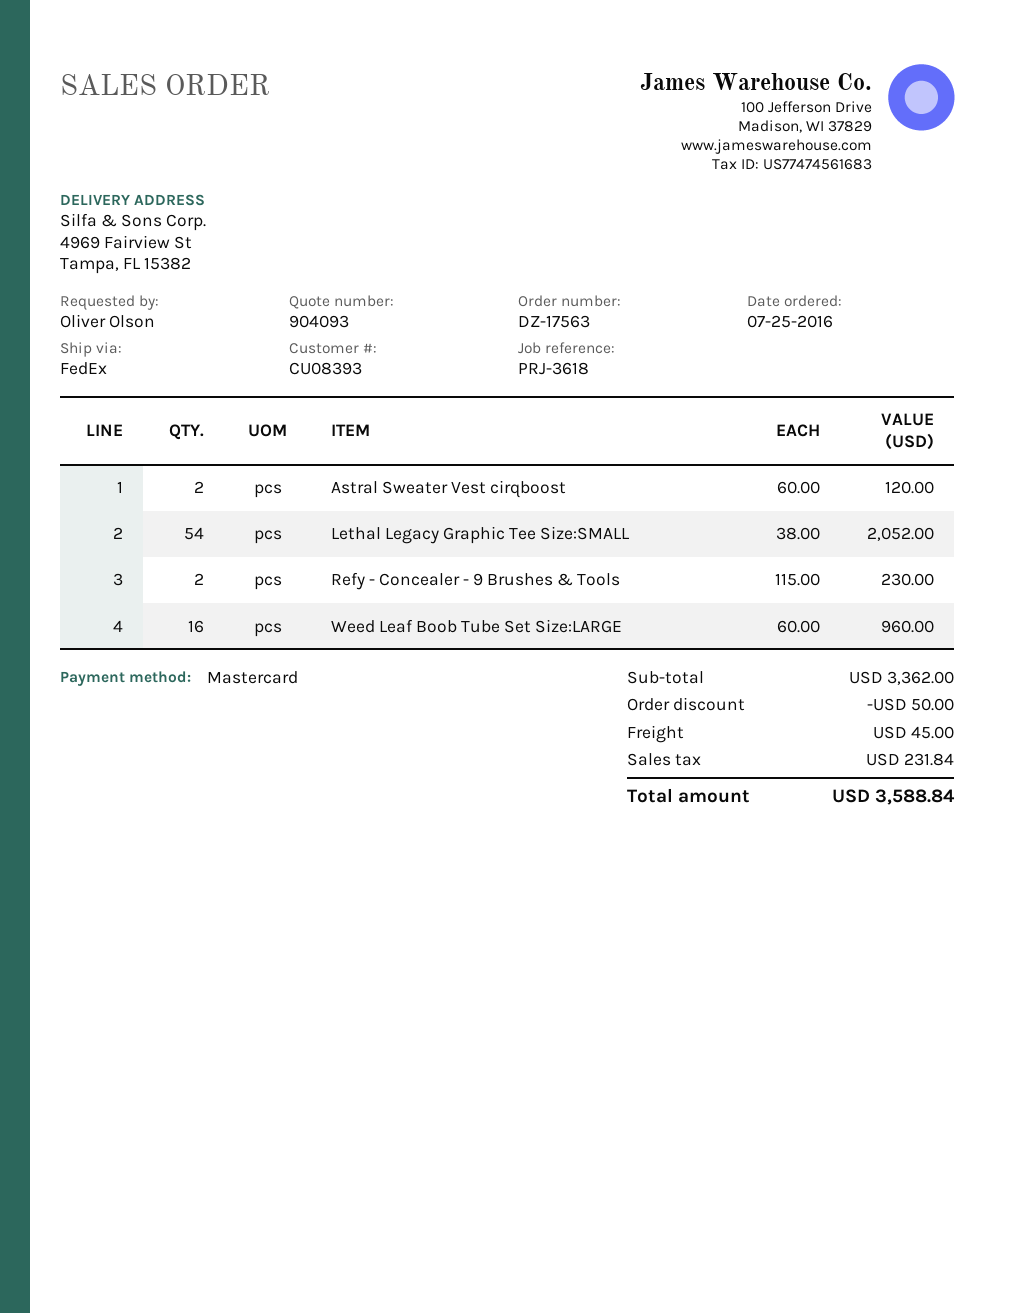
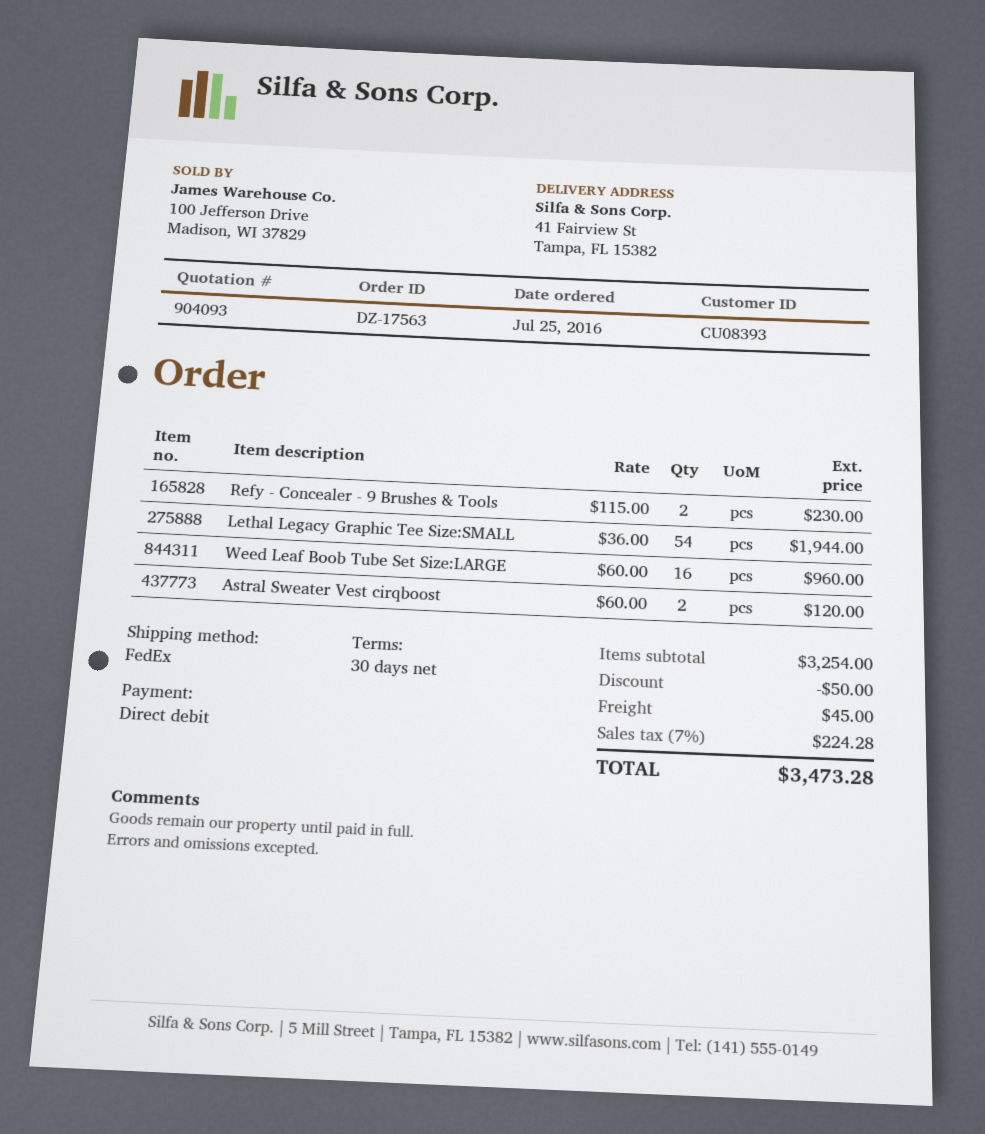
payment method: Mastercard -> direct debit
ship to: 4969 Fairview St, Tampa, FL 15382 -> 41 Fairview St, Tampa, FL 15382
Lethal Legacy Graphic Tee Size:SMALL: 54 x 38.00 = 2052.00 -> 54 x 36.00 = 1944.00
subtotal: 3362.00 -> 3254.00
tax: 231.84 -> 224.28
total: 3588.84 -> 3473.28

